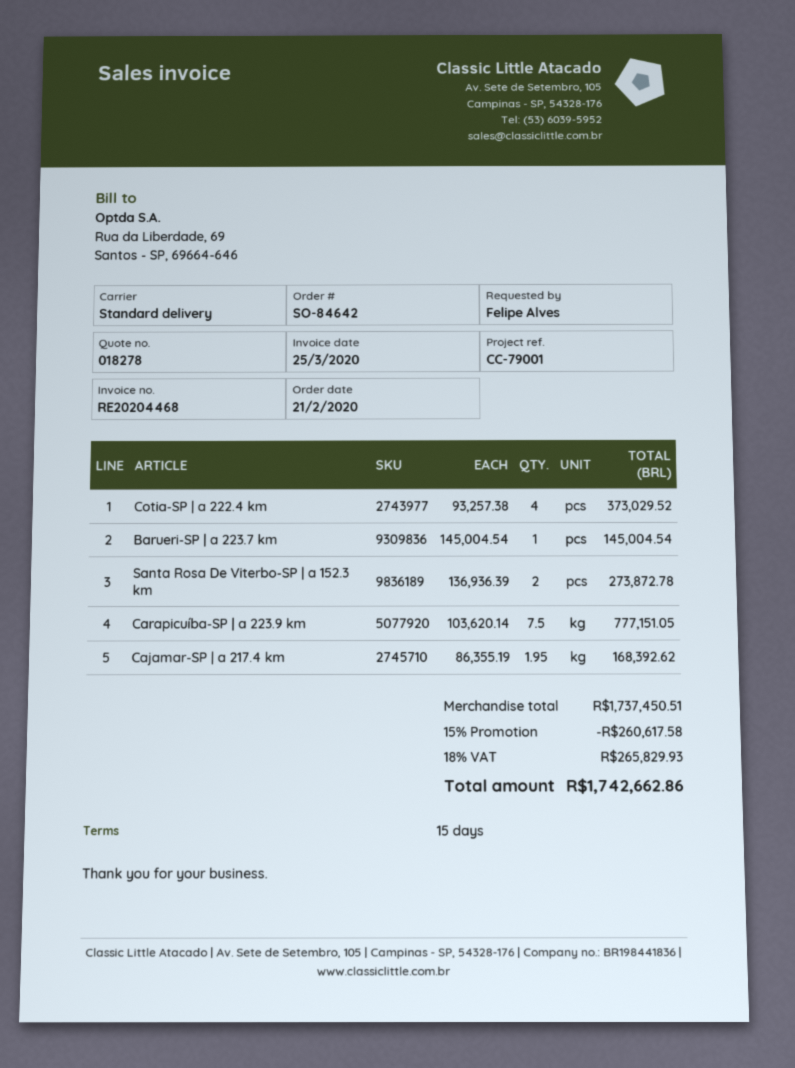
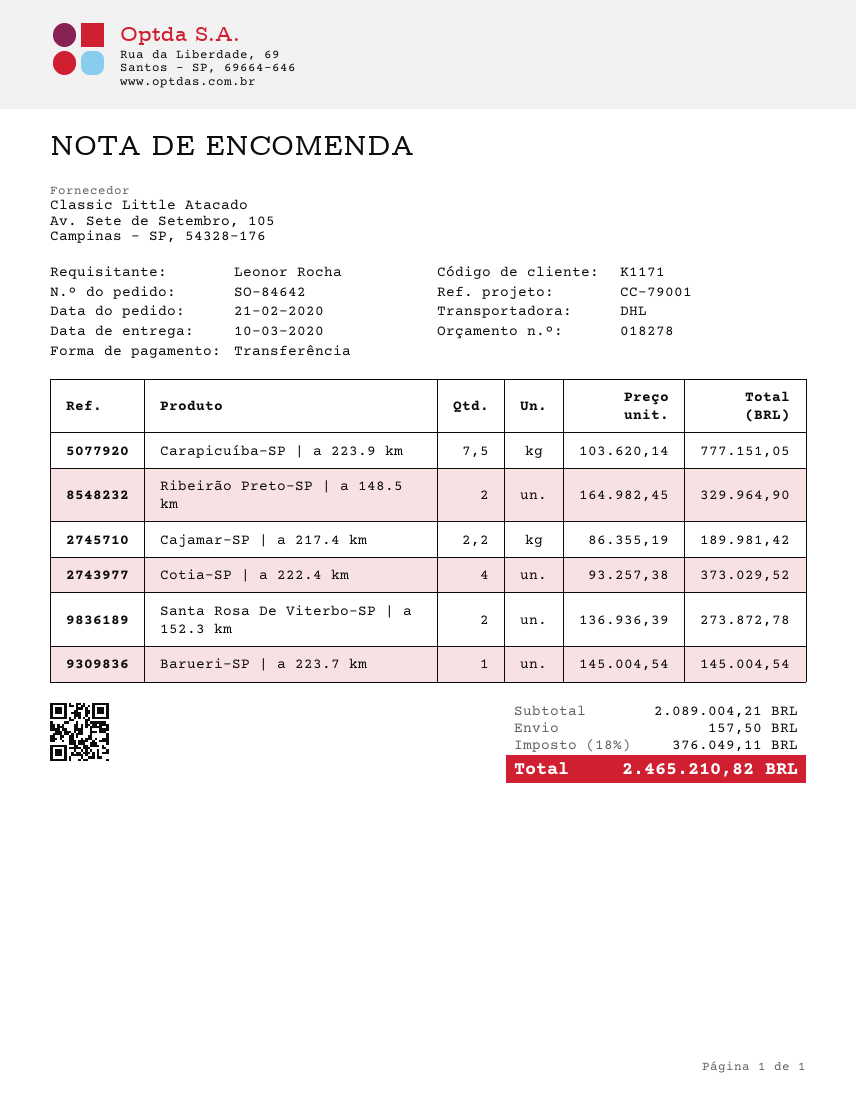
ordered by: Felipe Alves -> Leonor Rocha
shipping method: standard -> DHL
Cajamar-SP | a 217.4 km: 1.95 x 86355.19 = 168392.62 -> 2.2 x 86355.19 = 189981.42
Ribeirão Preto-SP | a 148.5 km: none -> 2 x 164982.45 = 329964.90
subtotal: 1737450.51 -> 2089004.21
discount: 15% = 260617.58 -> none
shipping: none -> 157.50
tax: 18% = 265829.93 -> 18% = 376049.11
total: 1742662.86 -> 2465210.82

